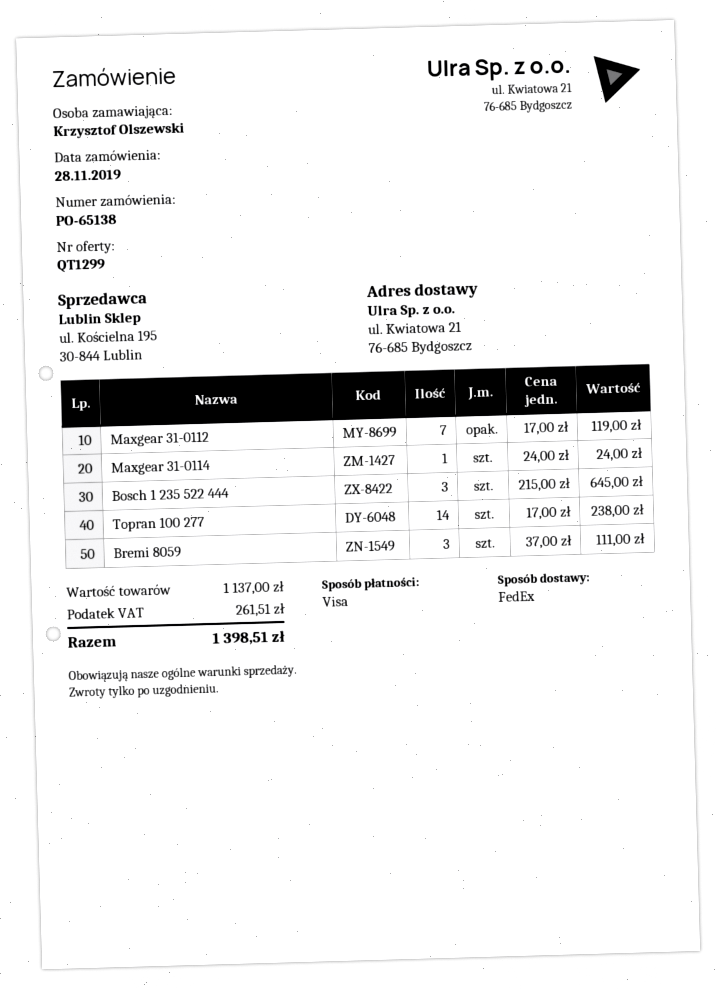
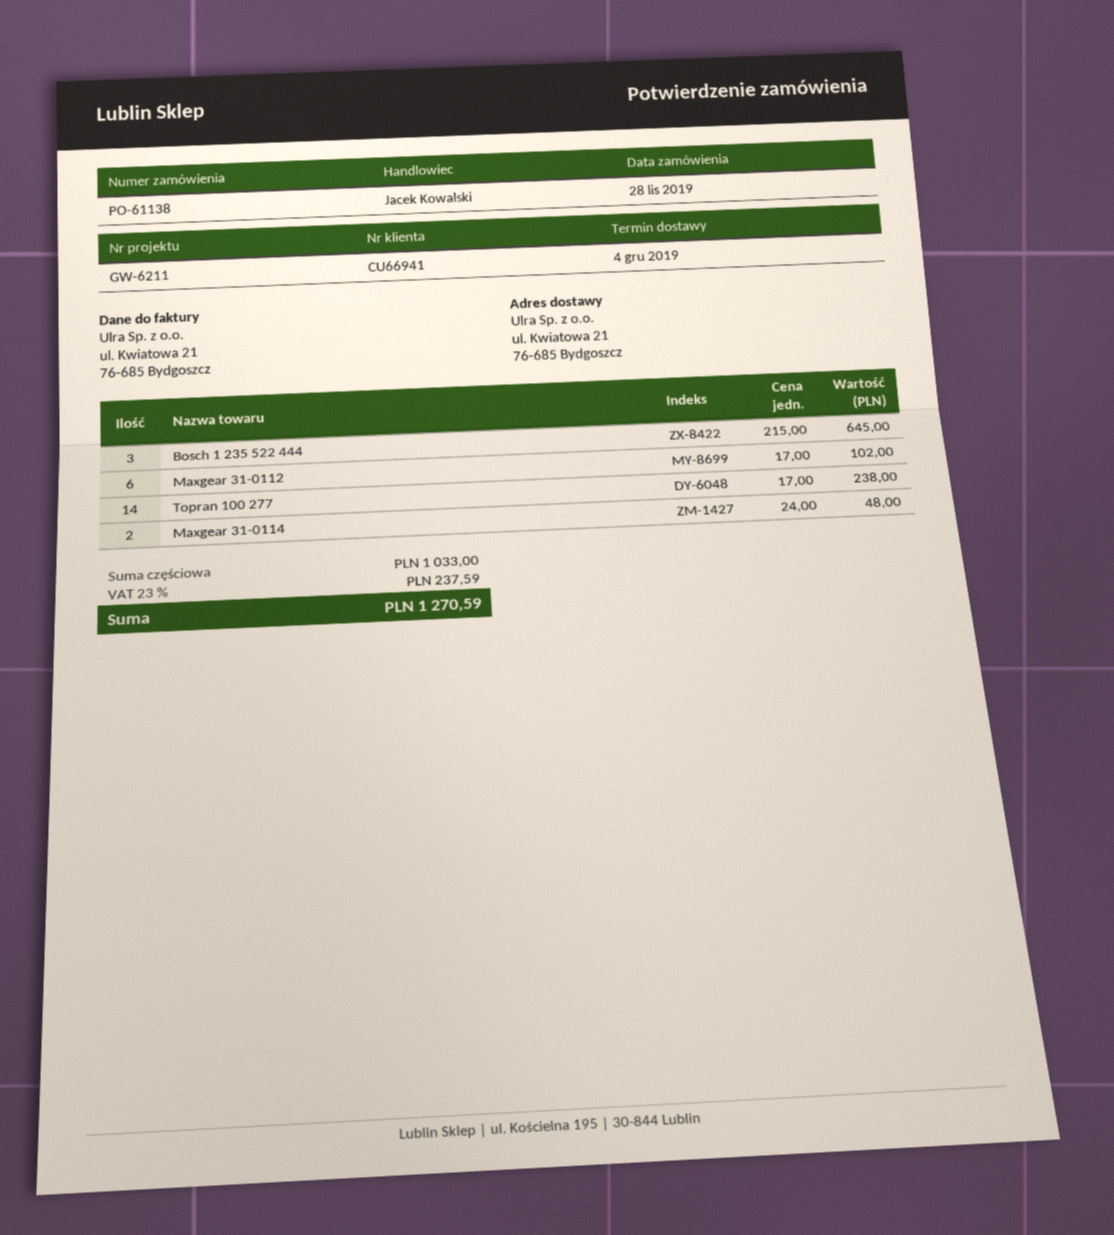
order number: PO-65138 -> PO-61138
Maxgear 31-0112: 7 x 17.00 = 119.00 -> 6 x 17.00 = 102.00
Maxgear 31-0114: 1 x 24.00 = 24.00 -> 2 x 24.00 = 48.00
Bremi 8059: 3 x 37.00 = 111.00 -> none
subtotal: 1137.00 -> 1033.00
tax: 261.51 -> 237.59
total: 1398.51 -> 1270.59

